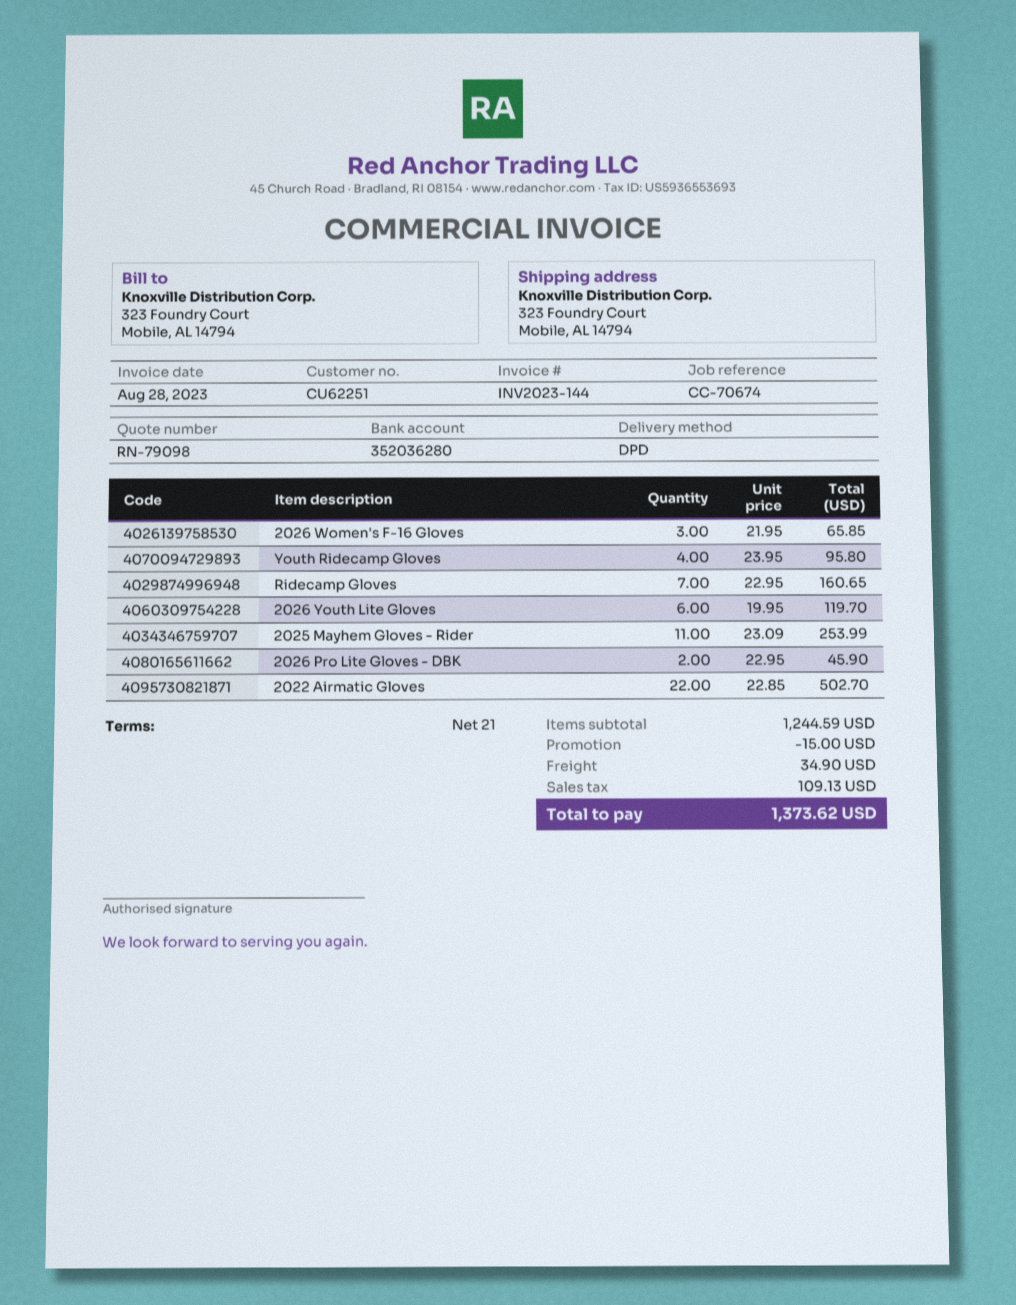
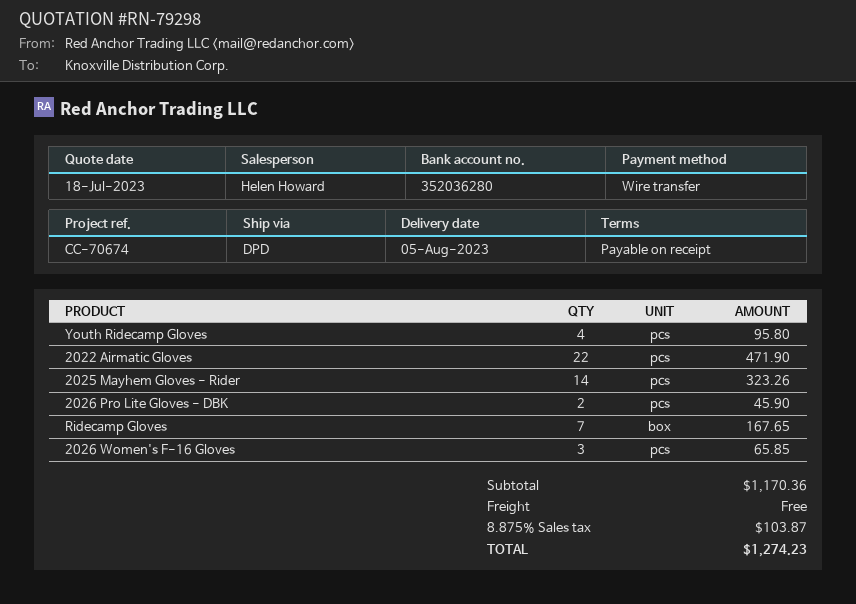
quote number: RN-79098 -> RN-79298
payment terms: 21 days -> on receipt
Ridecamp Gloves: 7 for 160.65 -> 7 for 167.65
2026 Youth Lite Gloves: 6 for 119.70 -> none
2025 Mayhem Gloves - Rider: 11 for 253.99 -> 14 for 323.26
2022 Airmatic Gloves: 22 for 502.70 -> 22 for 471.90
subtotal: 1244.59 -> 1170.36
discount: 15.00 -> none
shipping: 34.90 -> 0.00
tax: 109.13 -> 103.87
total: 1373.62 -> 1274.23

